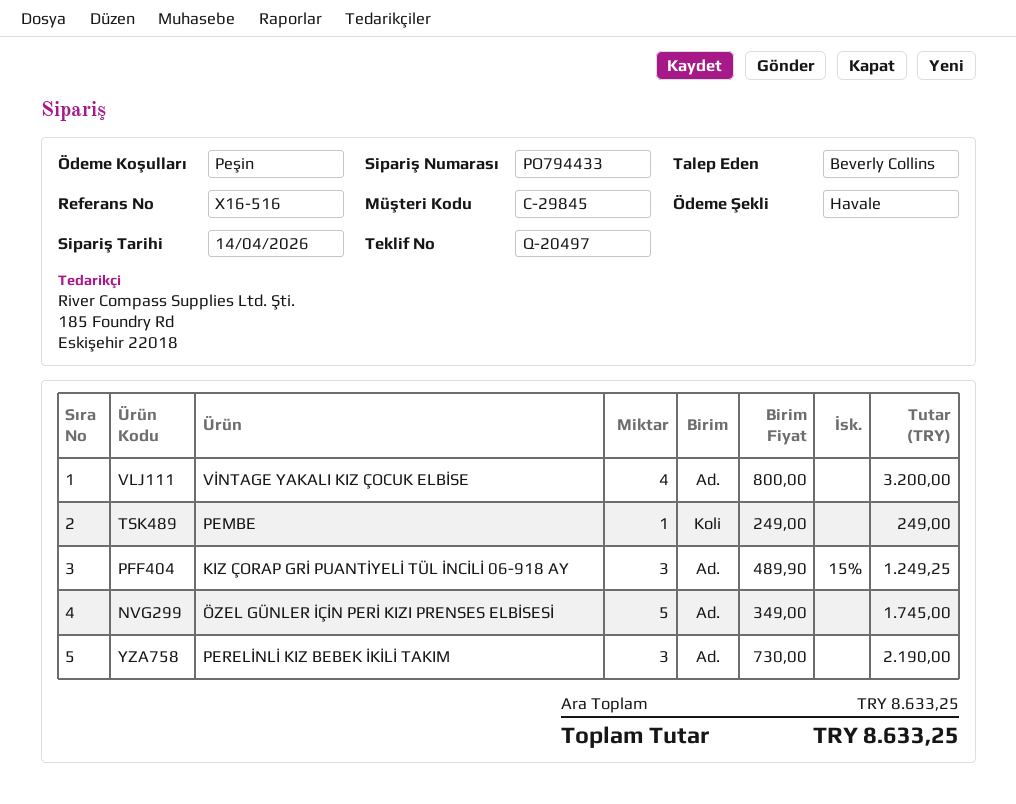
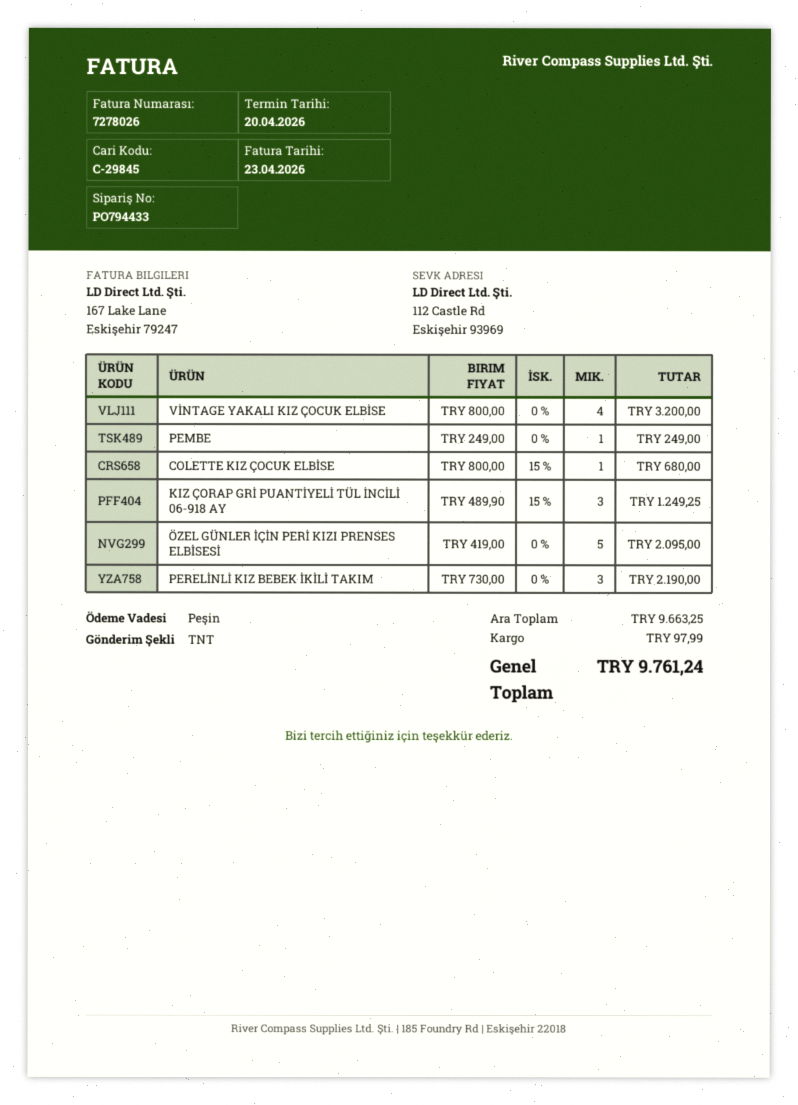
ÖZEL GÜNLER İÇİN PERİ KIZI PRENSES ELBİSESİ: 5 x 349.00 = 1745.00 -> 5 x 419.00 = 2095.00
COLETTE KIZ ÇOCUK ELBİSE: none -> 1 x 800.00 - 15% = 680.00
subtotal: 8633.25 -> 9663.25
shipping: none -> 97.99
total: 8633.25 -> 9761.24

